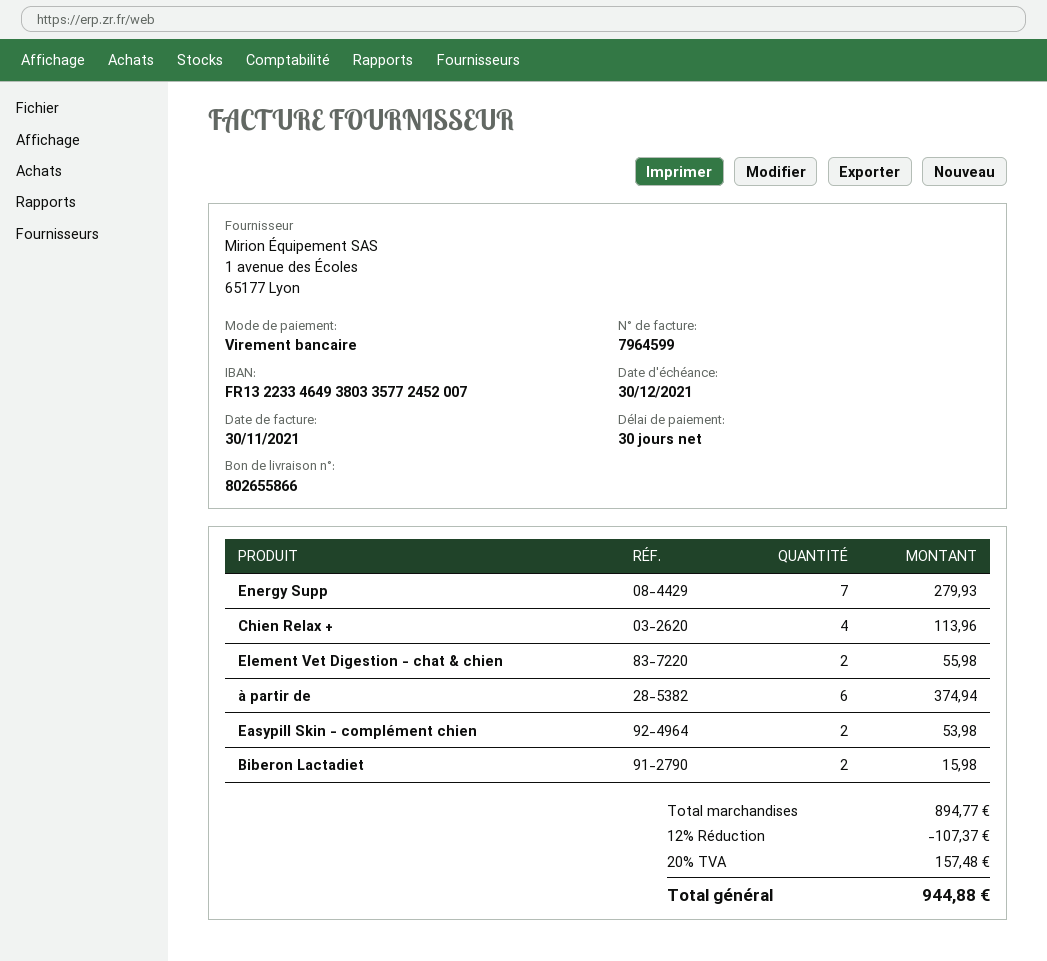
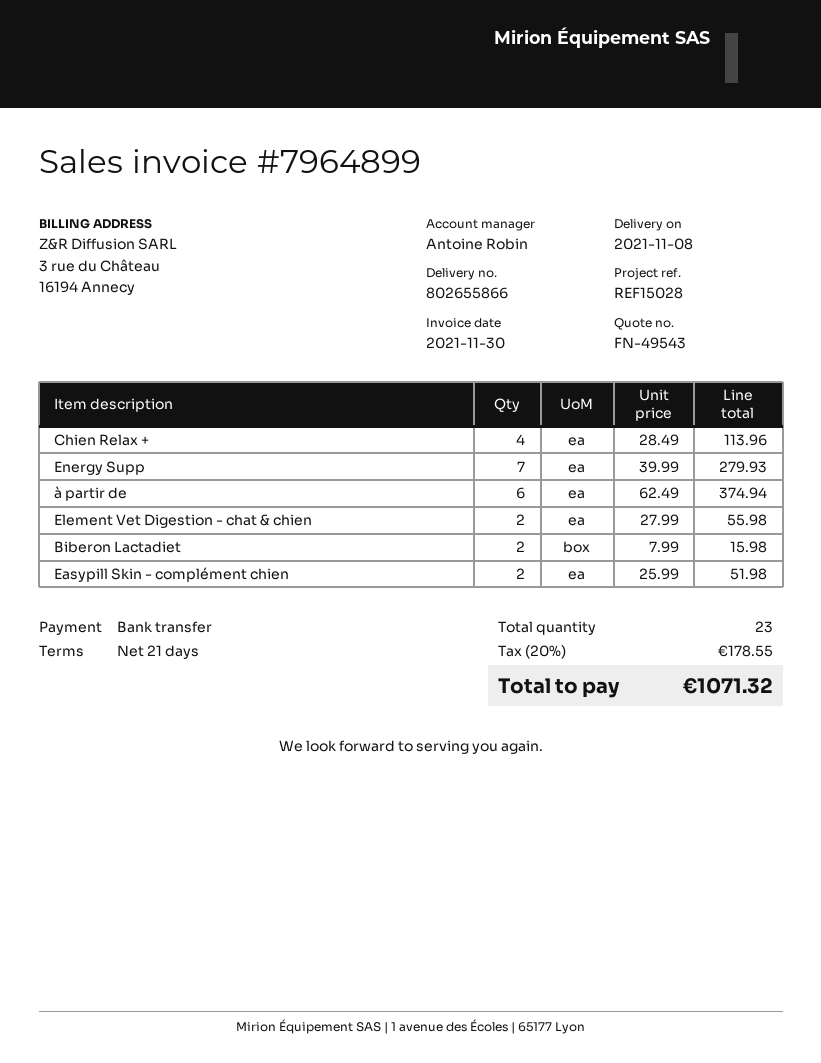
invoice number: 7964599 -> 7964899
payment terms: 30 days -> 21 days
Easypill Skin - complément chien: 2 for 53.98 -> 2 for 51.98
discount: 12% = 107.37 -> none
tax: 20% = 157.48 -> 20% = 178.55
total: 944.88 -> 1071.32

